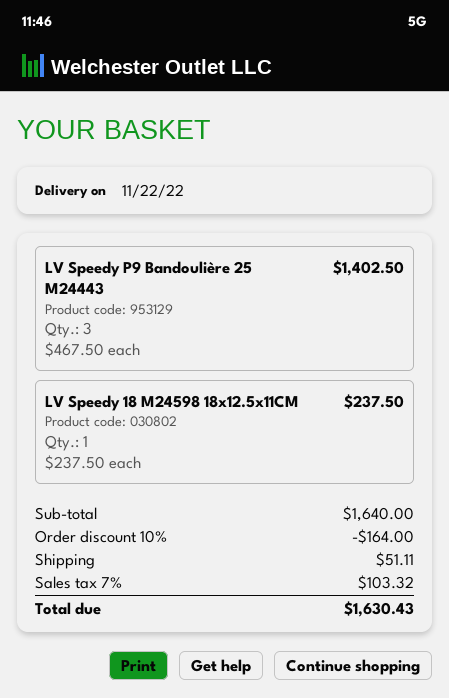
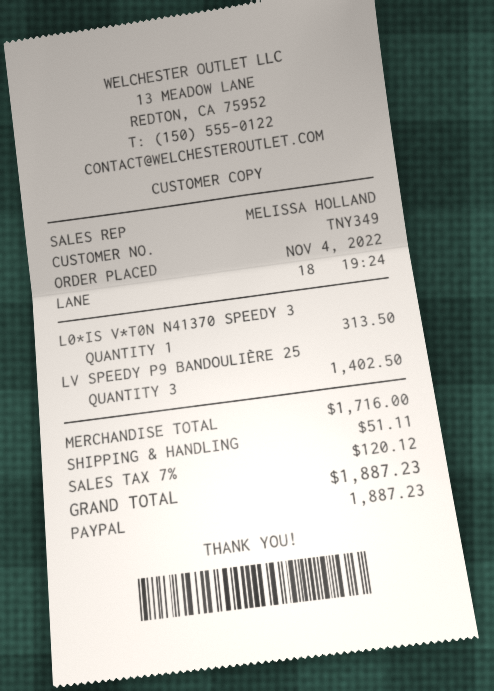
LV Speedy 18 M24598 18x12.5x11CM: 1 for 237.50 -> none
L0*IS V*T0N N41370 SPEEDY 3: none -> 1 for 313.50
subtotal: 1640.00 -> 1716.00
discount: 10% = 164.00 -> none
tax: 7% = 103.32 -> 7% = 120.12
total: 1630.43 -> 1887.23

